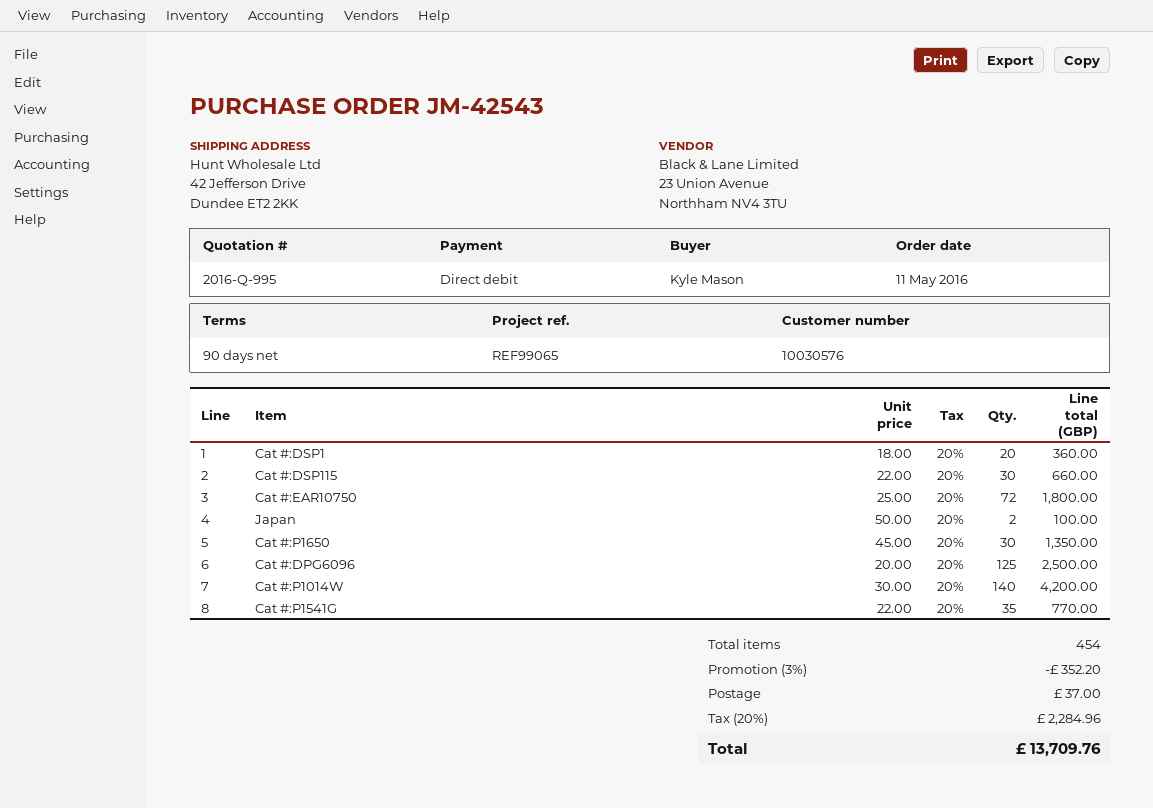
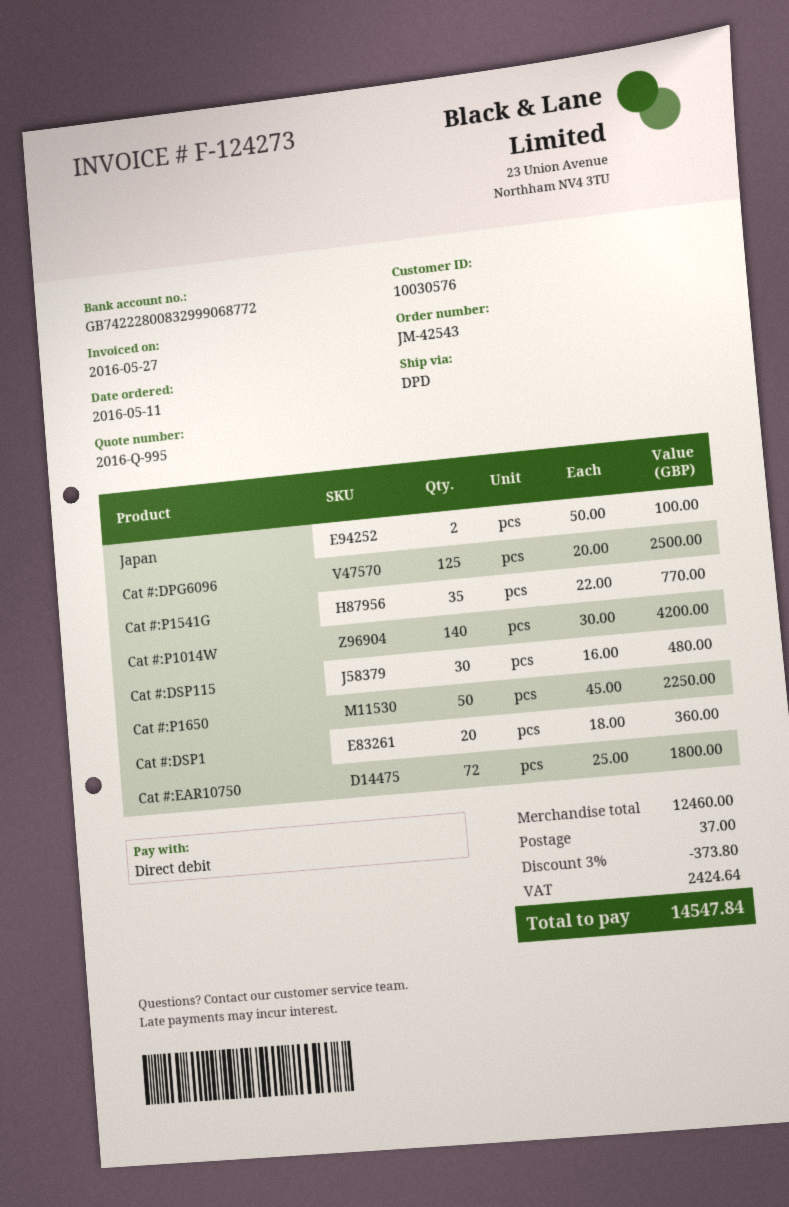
Cat #:DSP115: 30 x 22.00 = 660.00 -> 30 x 16.00 = 480.00
Cat #:P1650: 30 x 45.00 = 1350.00 -> 50 x 45.00 = 2250.00
discount: 3% = 352.20 -> 3% = 373.80
tax: 2284.96 -> 2424.64
total: 13709.76 -> 14547.84

